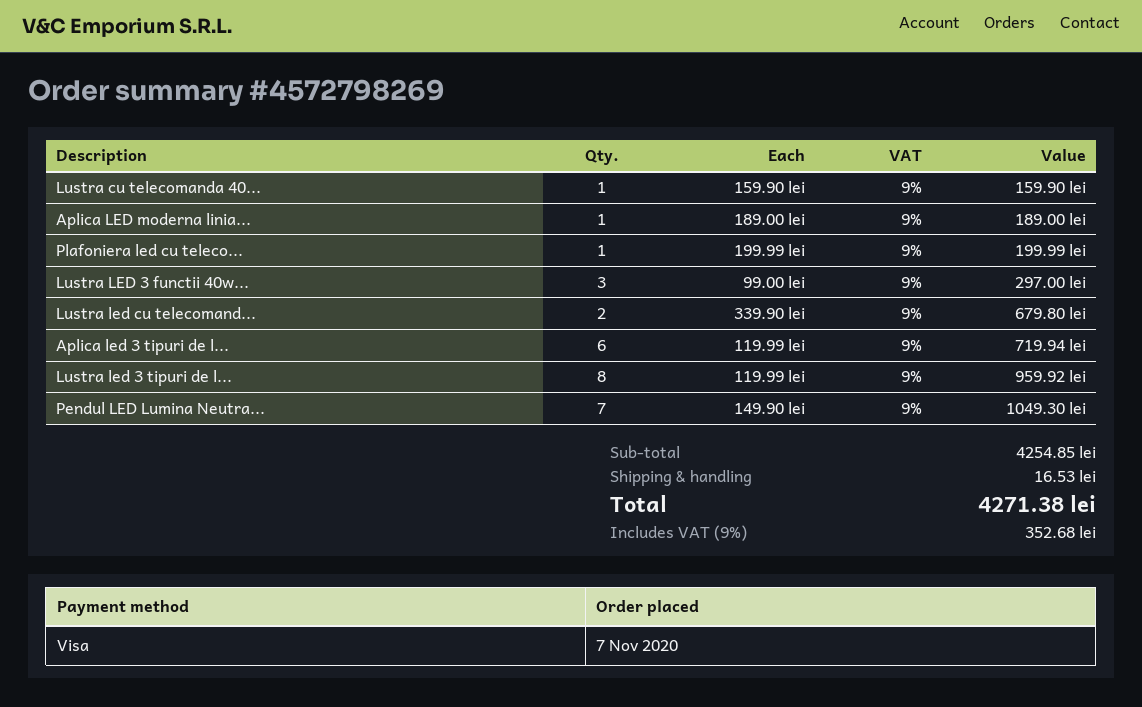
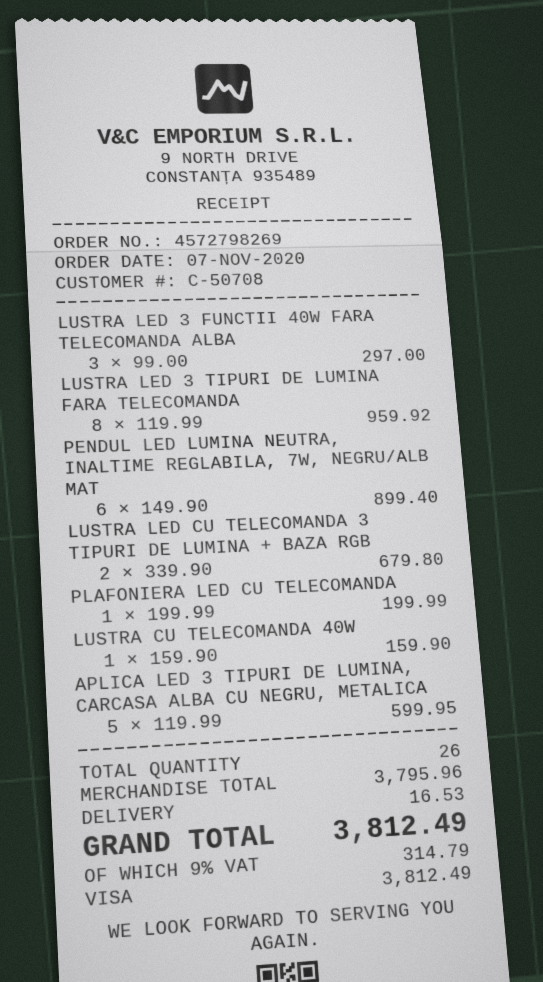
Aplica LED moderna linia...: 1 x 189.00 = 189.00 -> none
Aplica led 3 tipuri de l...: 6 x 119.99 = 719.94 -> 5 x 119.99 = 599.95
Pendul LED Lumina Neutra...: 7 x 149.90 = 1049.30 -> 6 x 149.90 = 899.40
subtotal: 4254.85 -> 3795.96
tax: 9% = 352.68 -> 9% = 314.79
total: 4271.38 -> 3812.49

